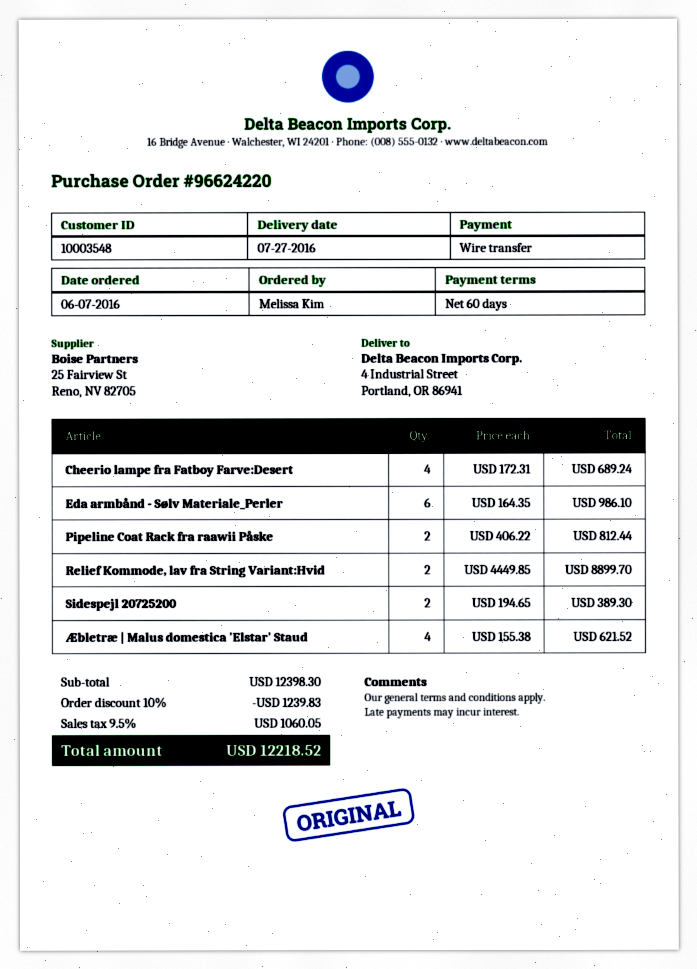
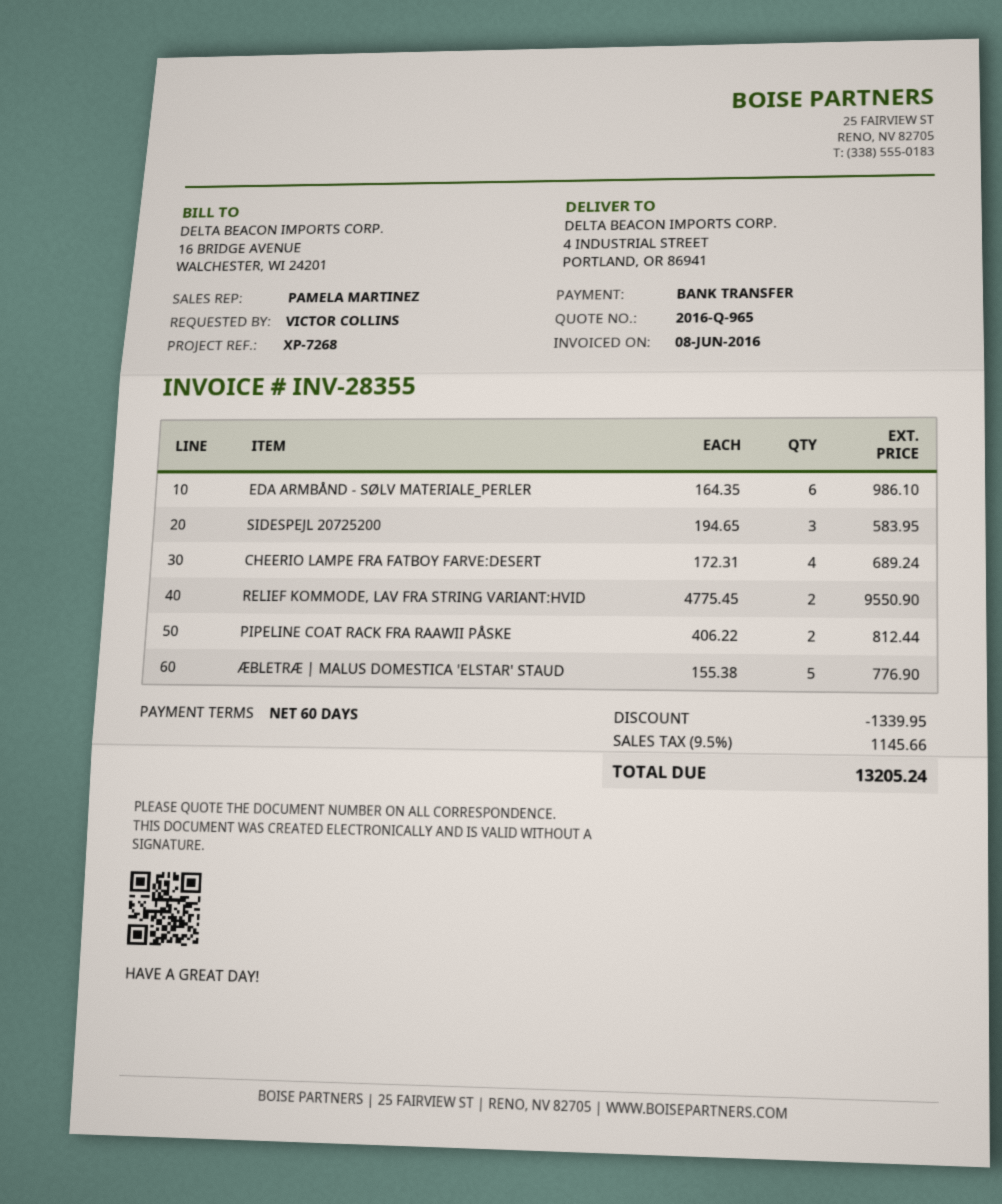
ordered by: Melissa Kim -> VICTOR COLLINS
Relief Kommode, lav fra String Variant:Hvid: 2 x 4449.85 = 8899.70 -> 2 x 4775.45 = 9550.90
Sidespejl 20725200: 2 x 194.65 = 389.30 -> 3 x 194.65 = 583.95
Æbletræ | Malus domestica 'Elstar' Staud: 4 x 155.38 = 621.52 -> 5 x 155.38 = 776.90
discount: 1239.83 -> 1339.95
tax: 9.5% = 1060.05 -> 9.5% = 1145.66
total: 12218.52 -> 13205.24

